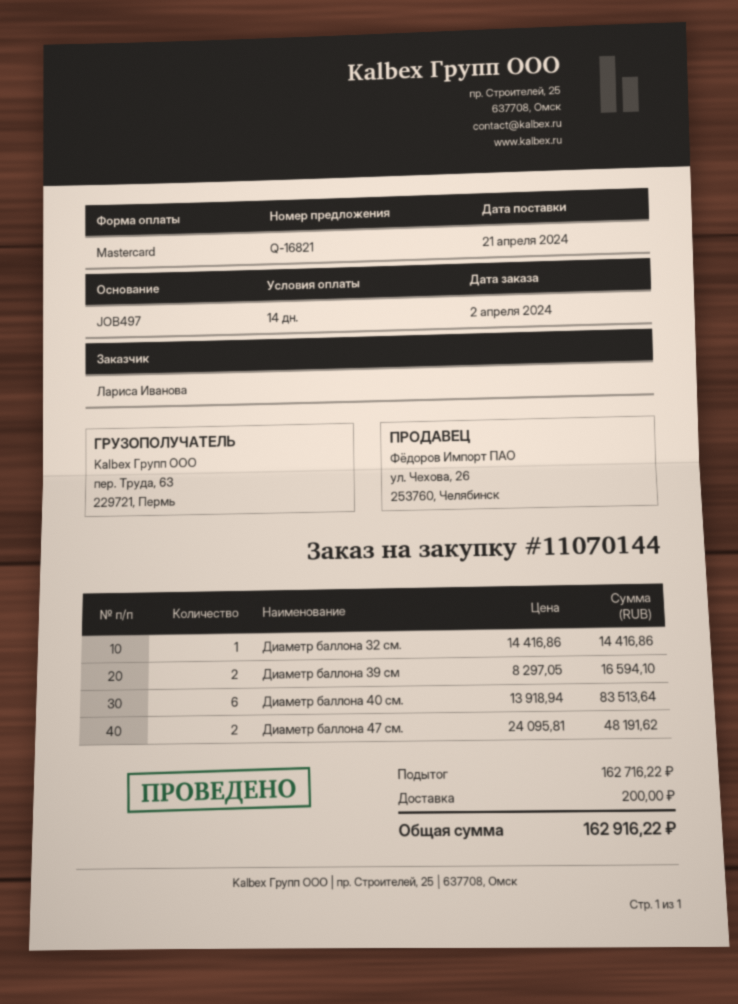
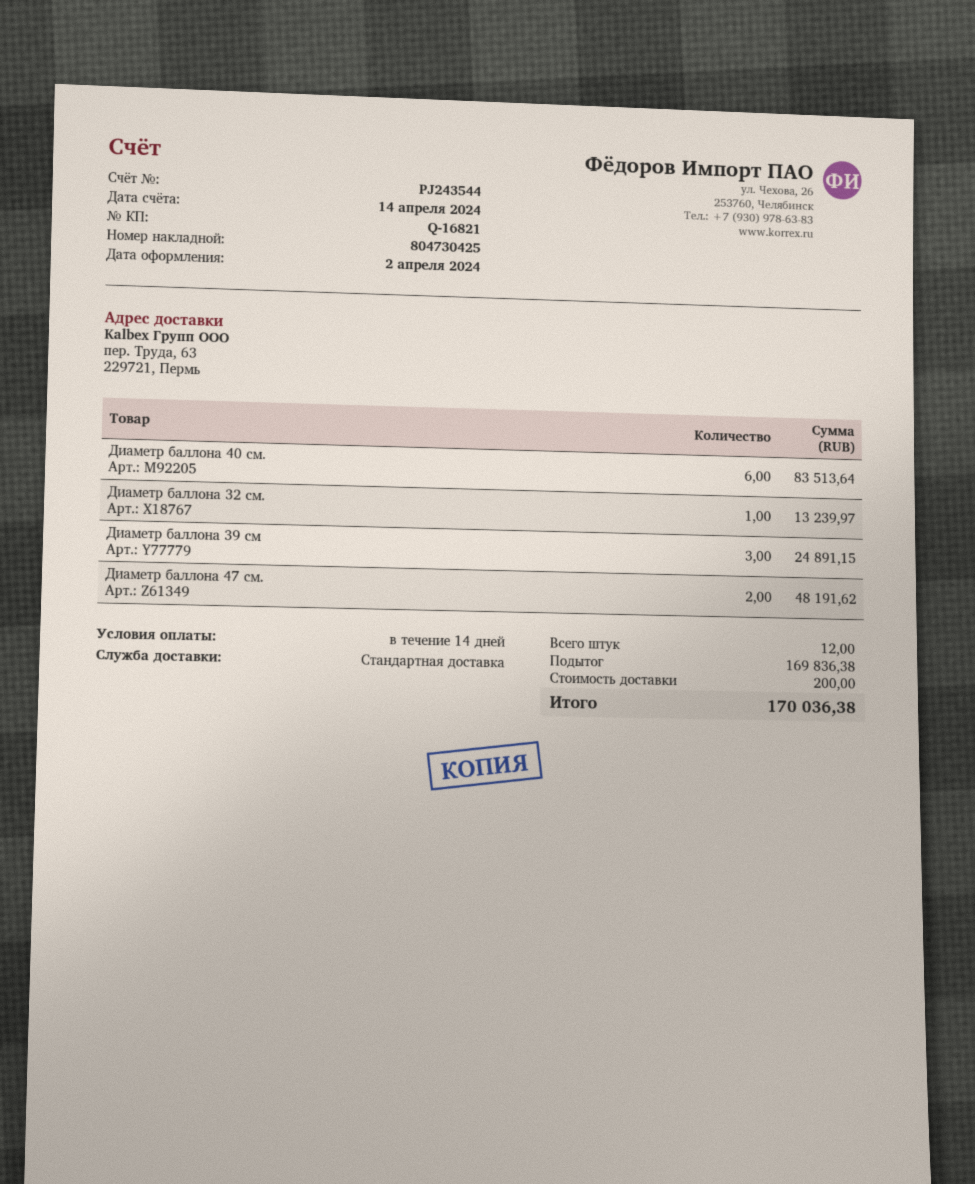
Диаметр баллона 32 см.: 1 for 14416.86 -> 1 for 13239.97
Диаметр баллона 39 см: 2 for 16594.10 -> 3 for 24891.15
subtotal: 162716.22 -> 169836.38
total: 162916.22 -> 170036.38

